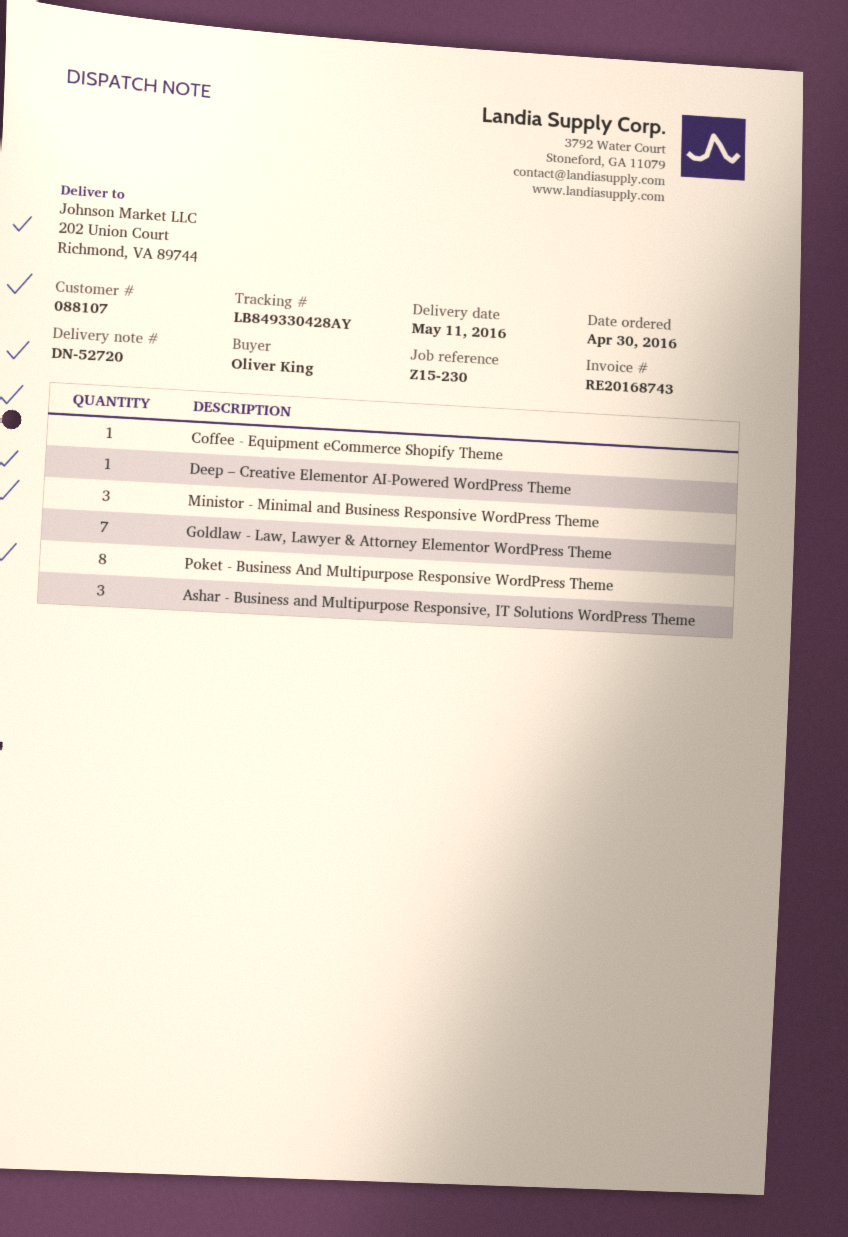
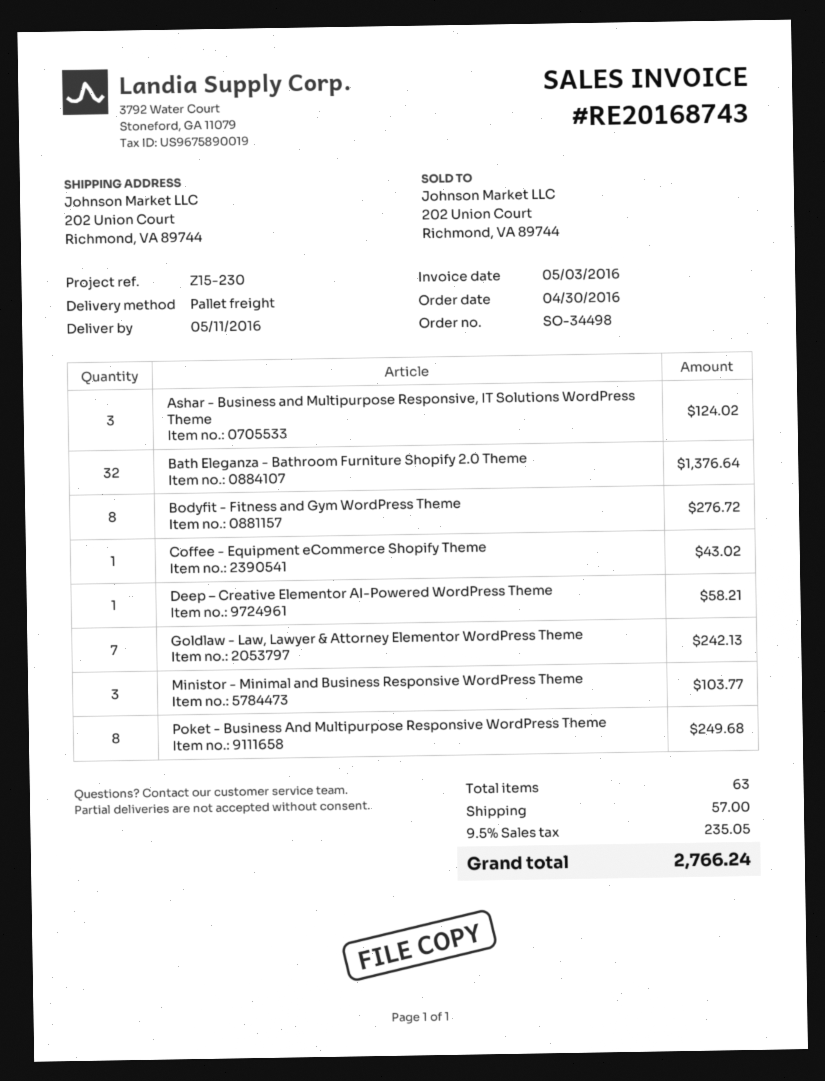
Bath Eleganza - Bathroom Furniture Shopify 2.0 Theme: none -> 32
Bodyfit - Fitness and Gym WordPress Theme: none -> 8

